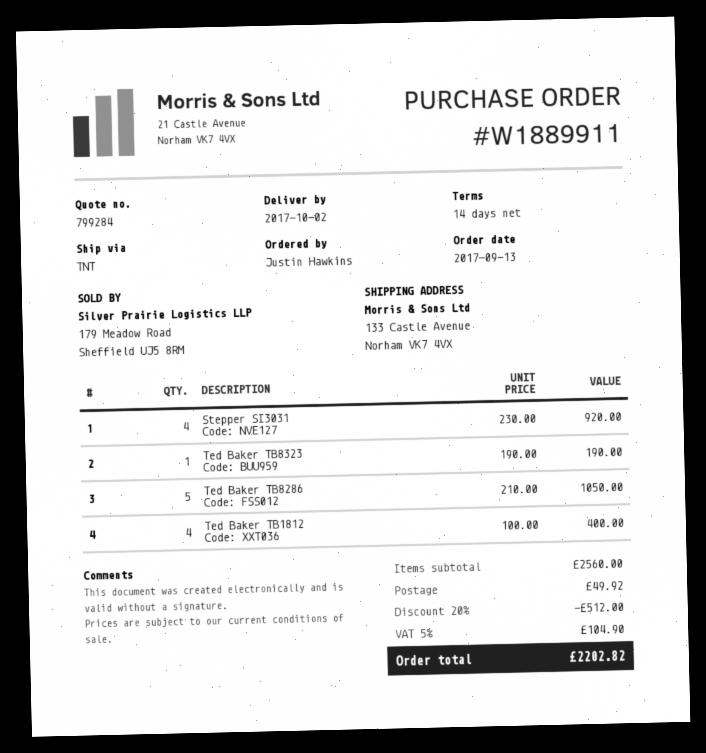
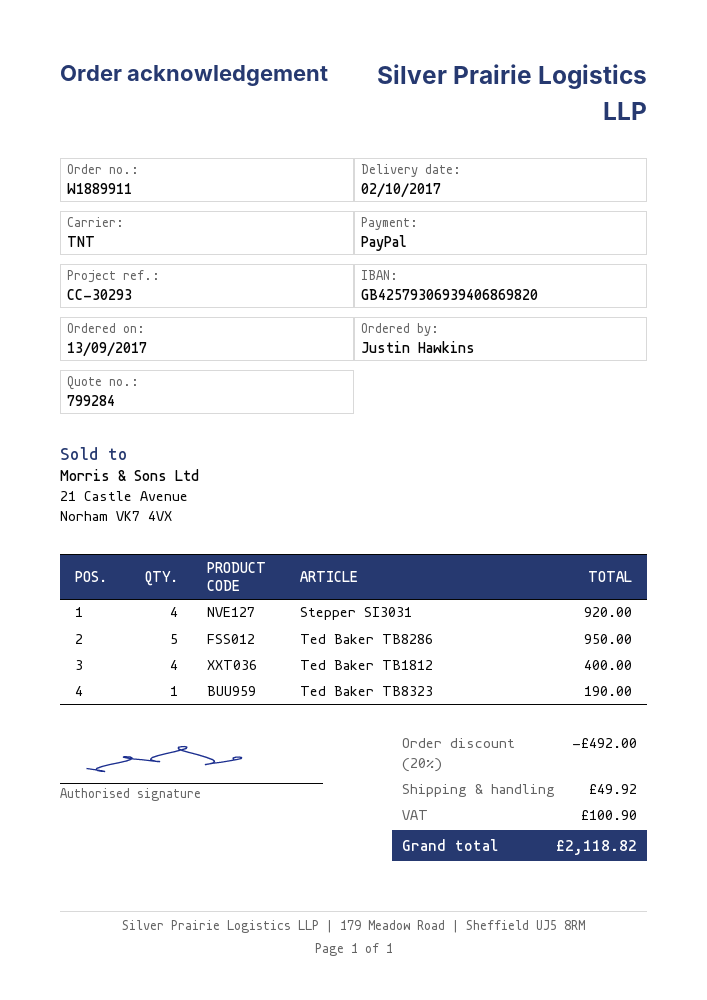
Ted Baker TB8286: 5 for 1050.00 -> 5 for 950.00
discount: 20% = 512.00 -> 20% = 492.00
tax: 104.90 -> 100.90
total: 2202.82 -> 2118.82

